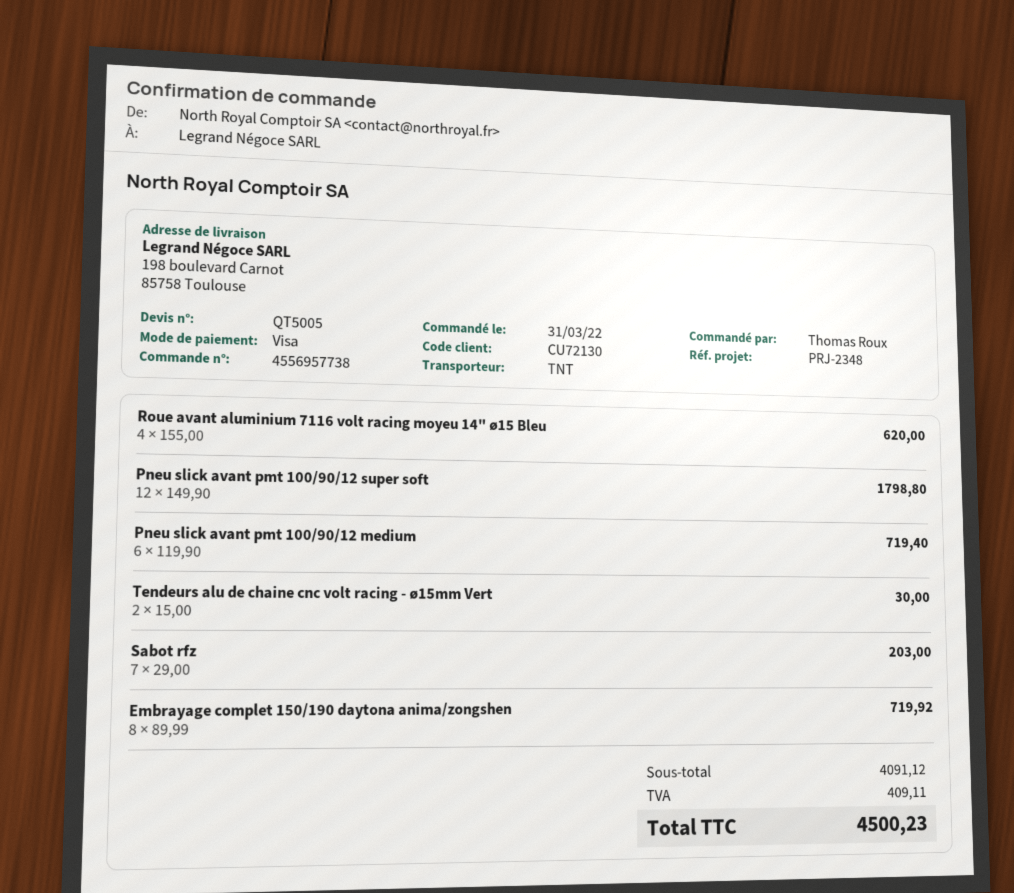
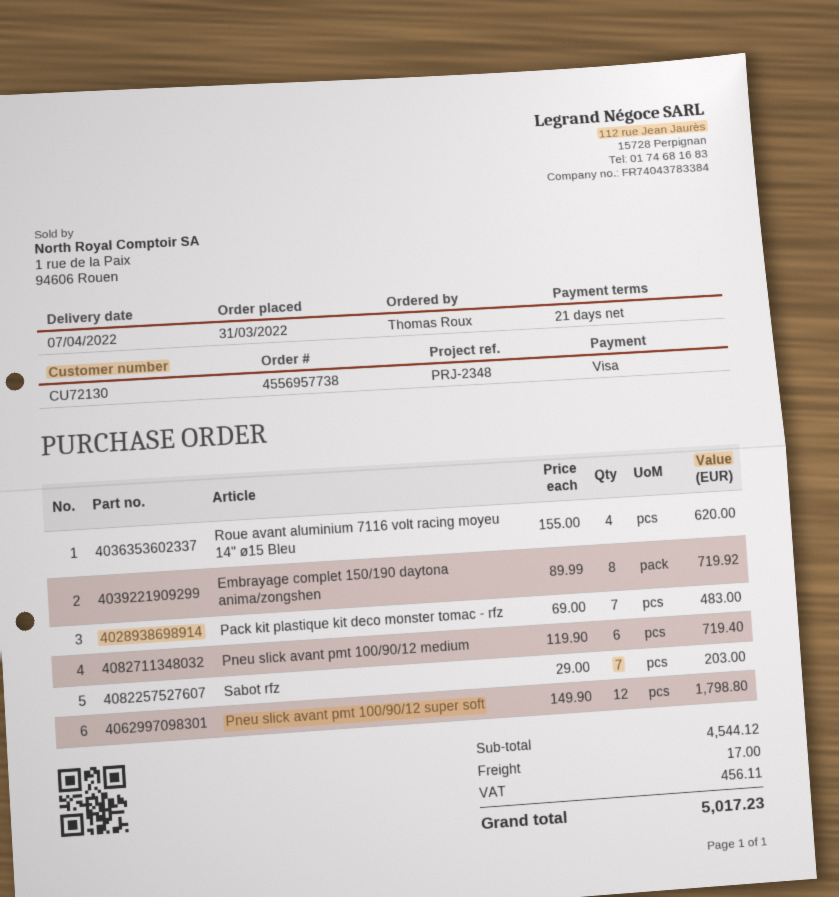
Tendeurs alu de chaine cnc volt racing - ø15mm Vert: 2 x 15.00 = 30.00 -> none
Pack kit plastique kit deco monster tomac - rfz: none -> 7 x 69.00 = 483.00
subtotal: 4091.12 -> 4544.12
shipping: none -> 17.00
tax: 409.11 -> 456.11
total: 4500.23 -> 5017.23

